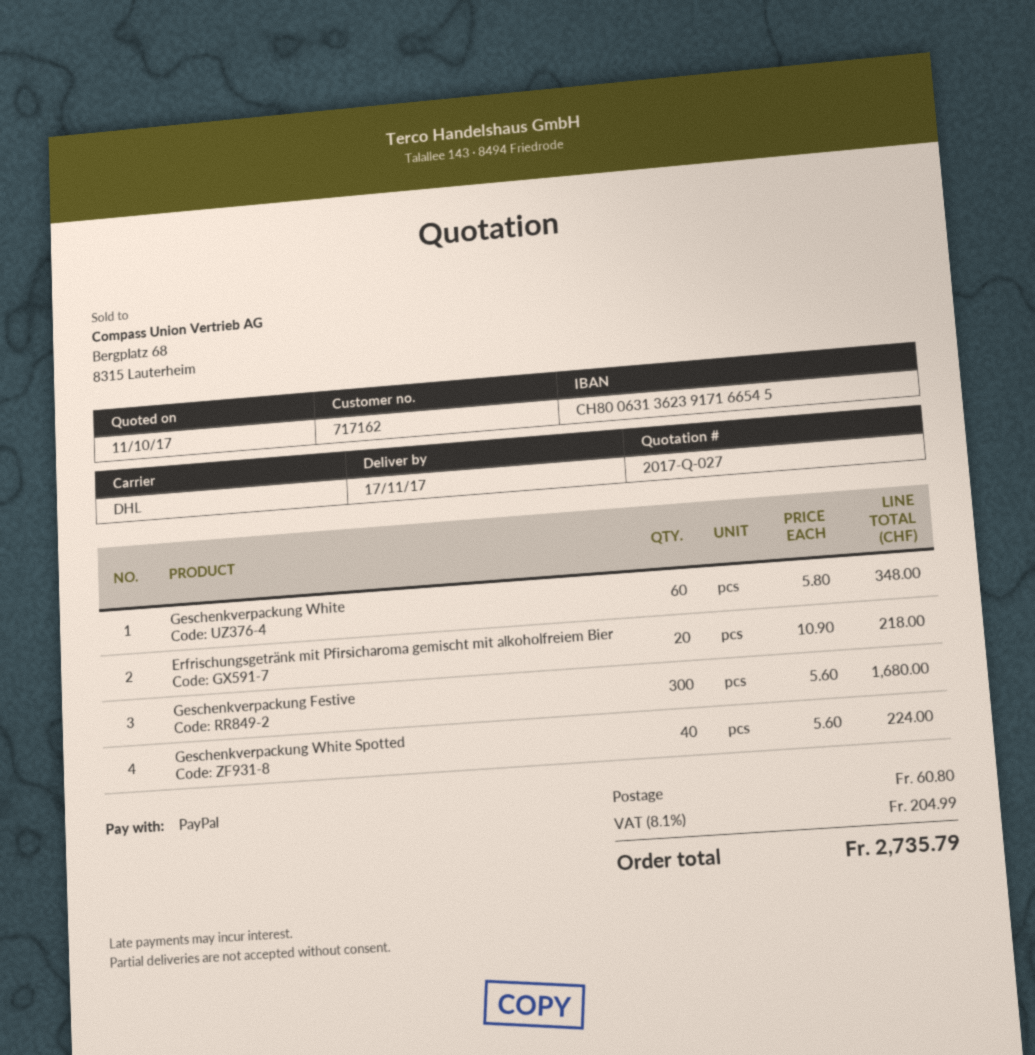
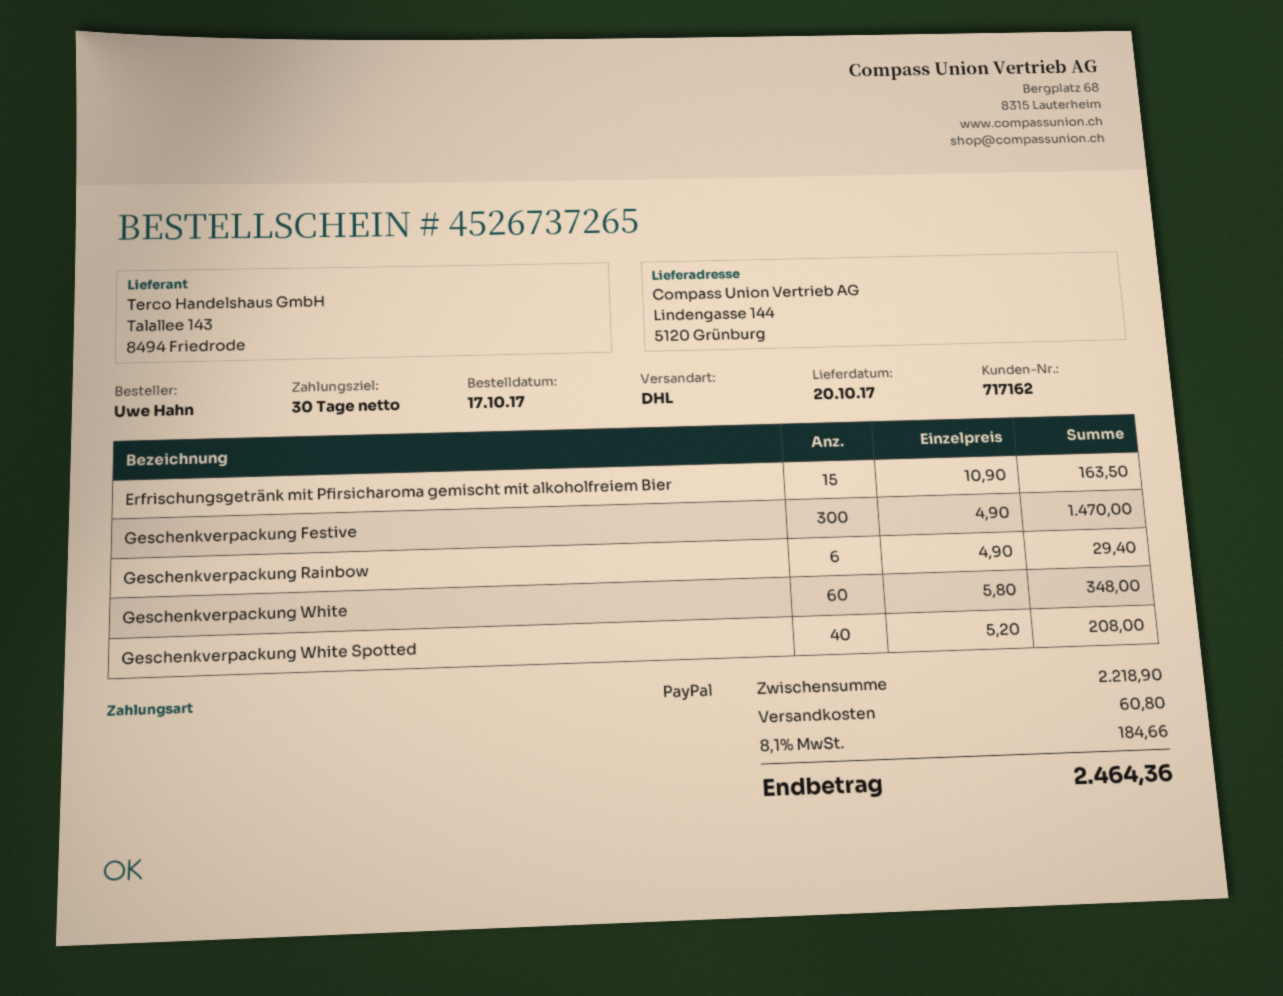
delivery date: 2017-11-17 -> 2017-10-20
Erfrischungsgetränk mit Pfirsicharoma gemischt mit alkoholfreiem Bier: 20 x 10.90 = 218.00 -> 15 x 10.90 = 163.50
Geschenkverpackung Festive: 300 x 5.60 = 1680.00 -> 300 x 4.90 = 1470.00
Geschenkverpackung White Spotted: 40 x 5.60 = 224.00 -> 40 x 5.20 = 208.00
Geschenkverpackung Rainbow: none -> 6 x 4.90 = 29.40
tax: 8.1% = 204.99 -> 8.1% = 184.66
total: 2735.79 -> 2464.36

